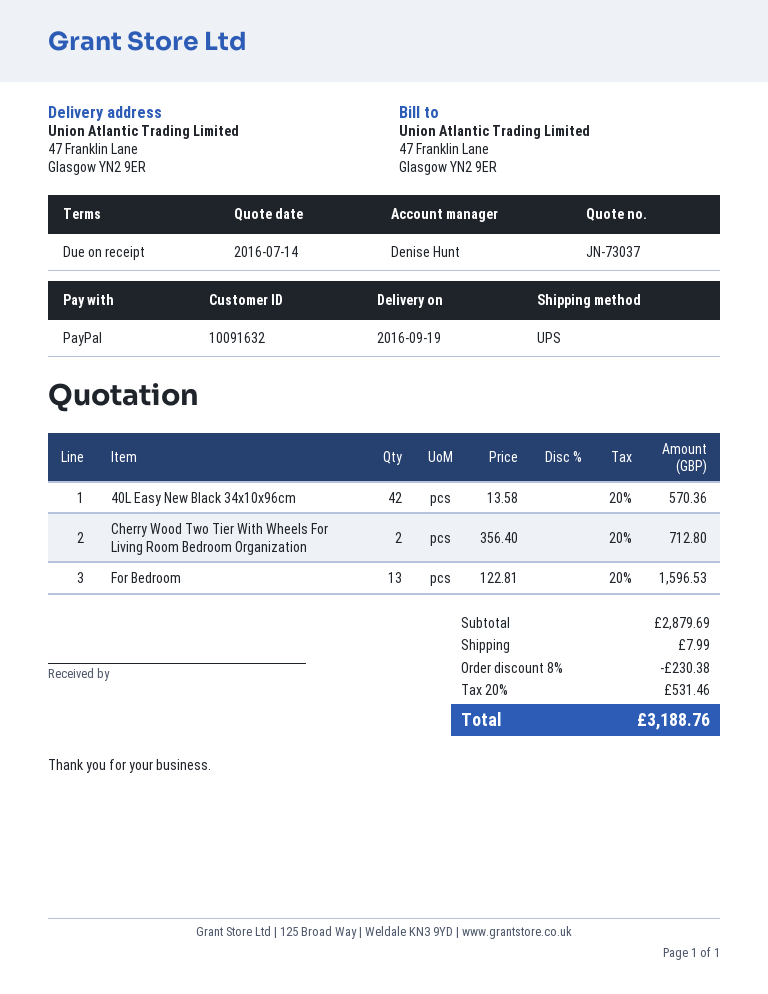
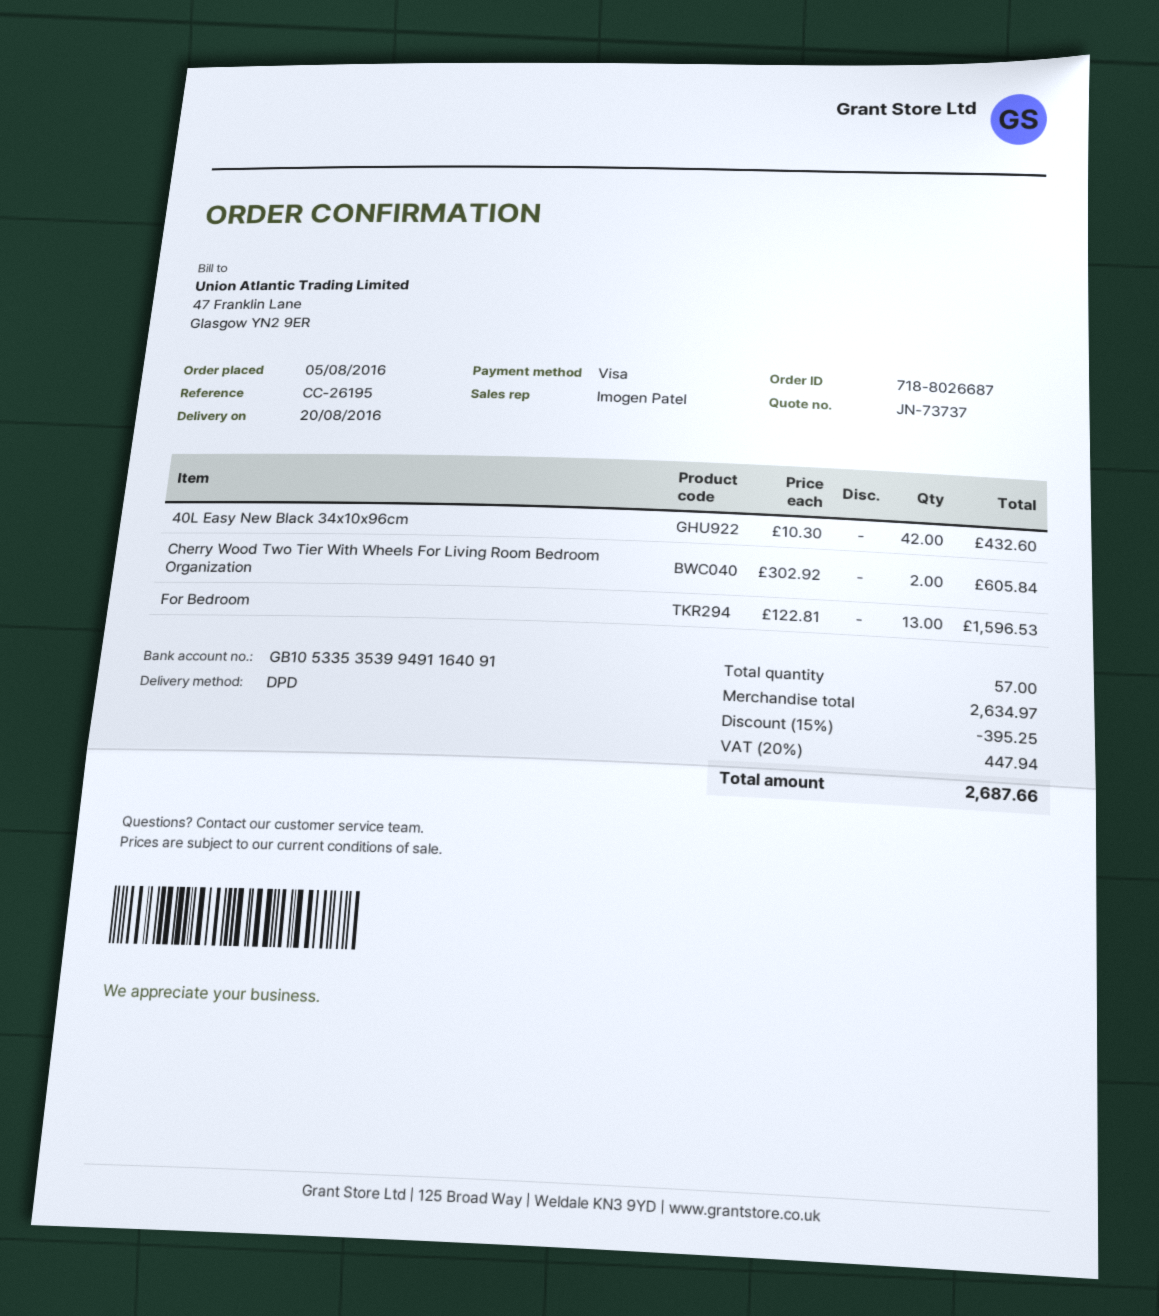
quote number: JN-73037 -> JN-73737
delivery date: 2016-09-19 -> 2016-08-20
sales rep: Denise Hunt -> Imogen Patel
payment method: PayPal -> Visa
shipping method: UPS -> DPD
40L Easy New Black 34x10x96cm: 42 x 13.58 = 570.36 -> 42 x 10.30 = 432.60
Cherry Wood Two Tier With Wheels For Living Room Bedroom Organization: 2 x 356.40 = 712.80 -> 2 x 302.92 = 605.84
subtotal: 2879.69 -> 2634.97
discount: 8% = 230.38 -> 15% = 395.25
shipping: 7.99 -> none
tax: 20% = 531.46 -> 20% = 447.94
total: 3188.76 -> 2687.66

